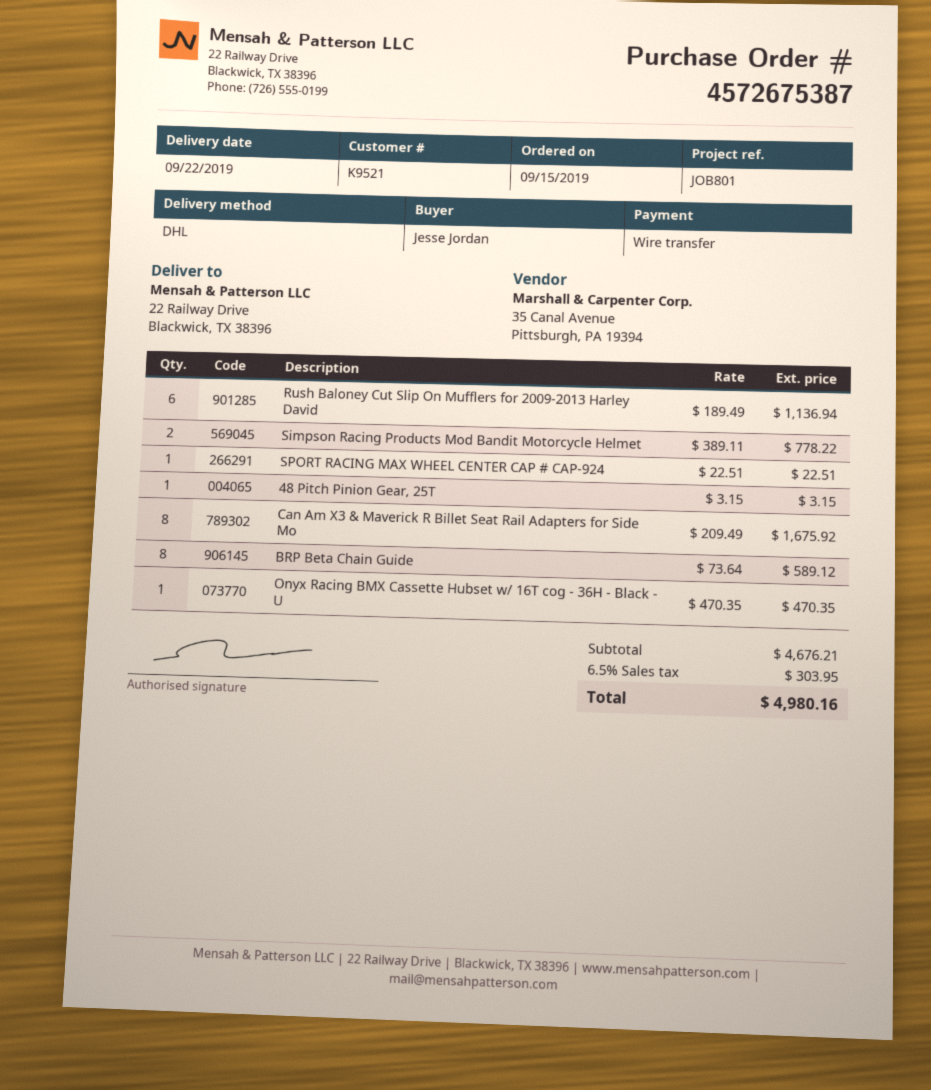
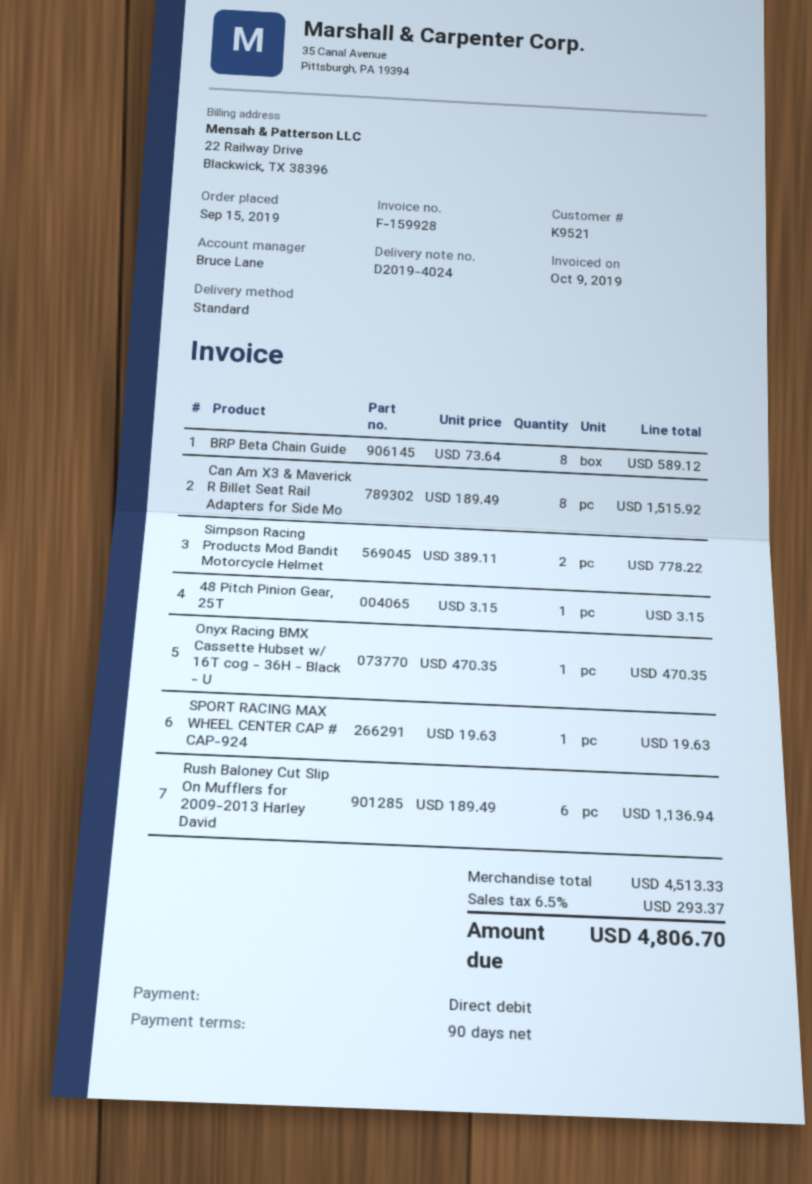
payment method: bank transfer -> direct debit
shipping method: DHL -> standard
SPORT RACING MAX WHEEL CENTER CAP # CAP-924: 1 x 22.51 = 22.51 -> 1 x 19.63 = 19.63
Can Am X3 & Maverick R Billet Seat Rail Adapters for Side Mo: 8 x 209.49 = 1675.92 -> 8 x 189.49 = 1515.92
subtotal: 4676.21 -> 4513.33
tax: 6.5% = 303.95 -> 6.5% = 293.37
total: 4980.16 -> 4806.70

